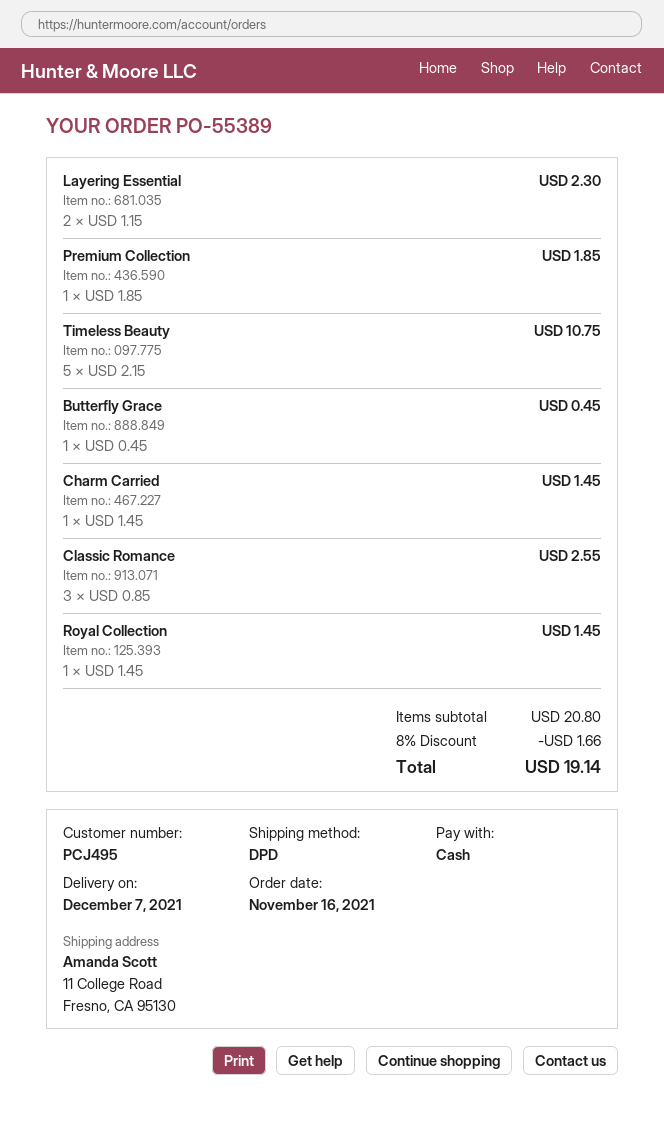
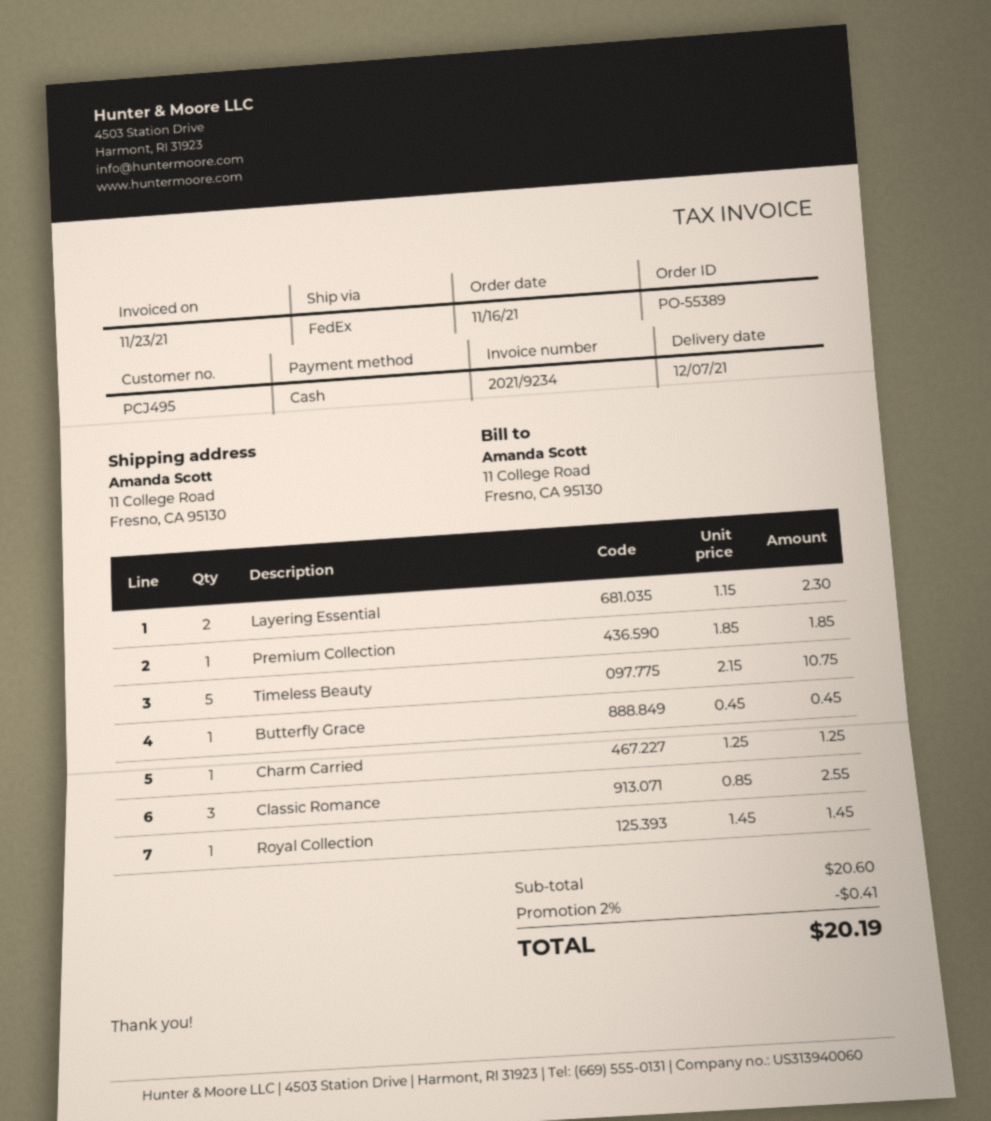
shipping method: DPD -> FedEx
Charm Carried: 1 x 1.45 = 1.45 -> 1 x 1.25 = 1.25
subtotal: 20.80 -> 20.60
discount: 8% = 1.66 -> 2% = 0.41
total: 19.14 -> 20.19

